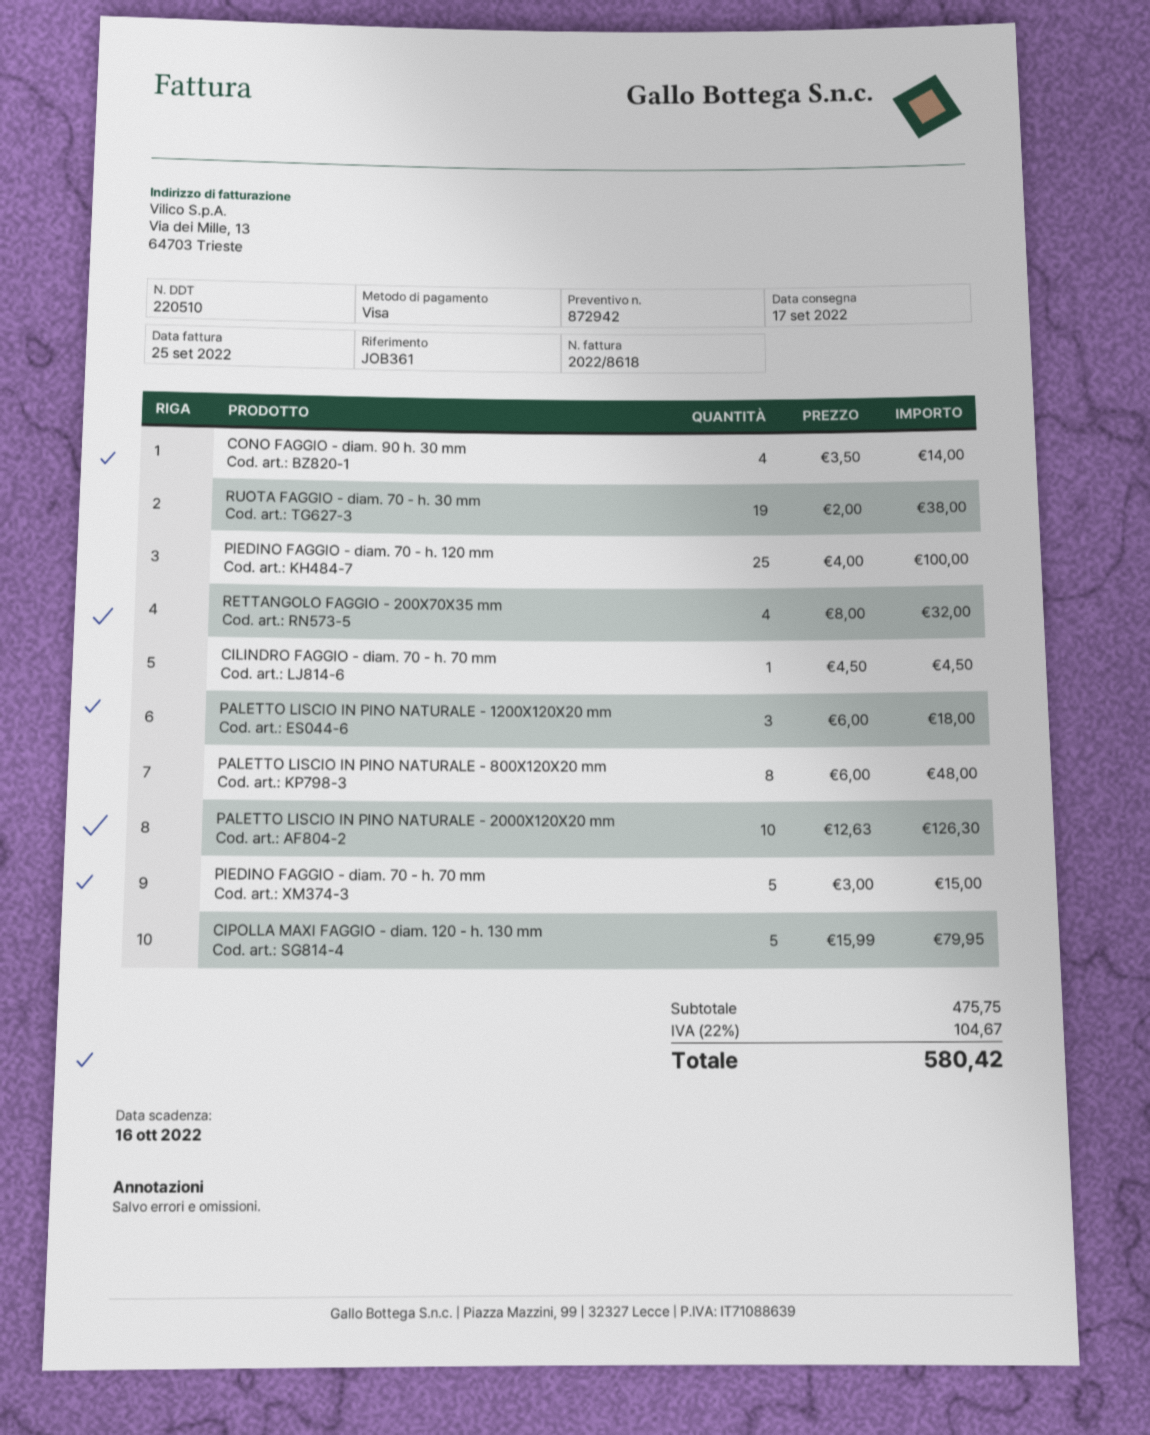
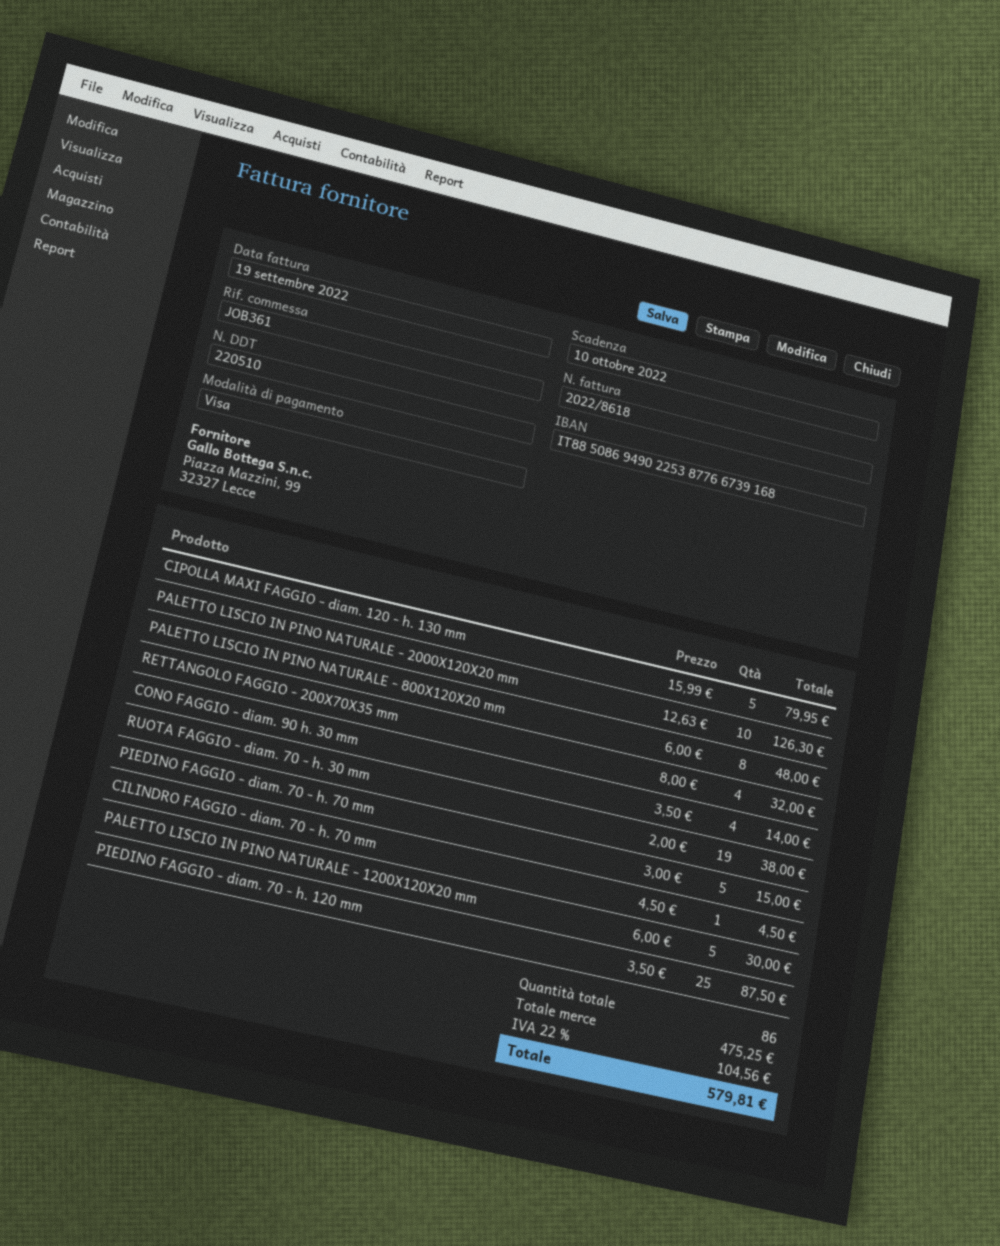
invoice date: 2022-09-25 -> 2022-09-19
due date: 2022-10-16 -> 2022-10-10
PIEDINO FAGGIO - diam. 70 - h. 120 mm: 25 x 4.00 = 100.00 -> 25 x 3.50 = 87.50
PALETTO LISCIO IN PINO NATURALE - 1200X120X20 mm: 3 x 6.00 = 18.00 -> 5 x 6.00 = 30.00
subtotal: 475.75 -> 475.25
tax: 22% = 104.67 -> 22% = 104.56
total: 580.42 -> 579.81

